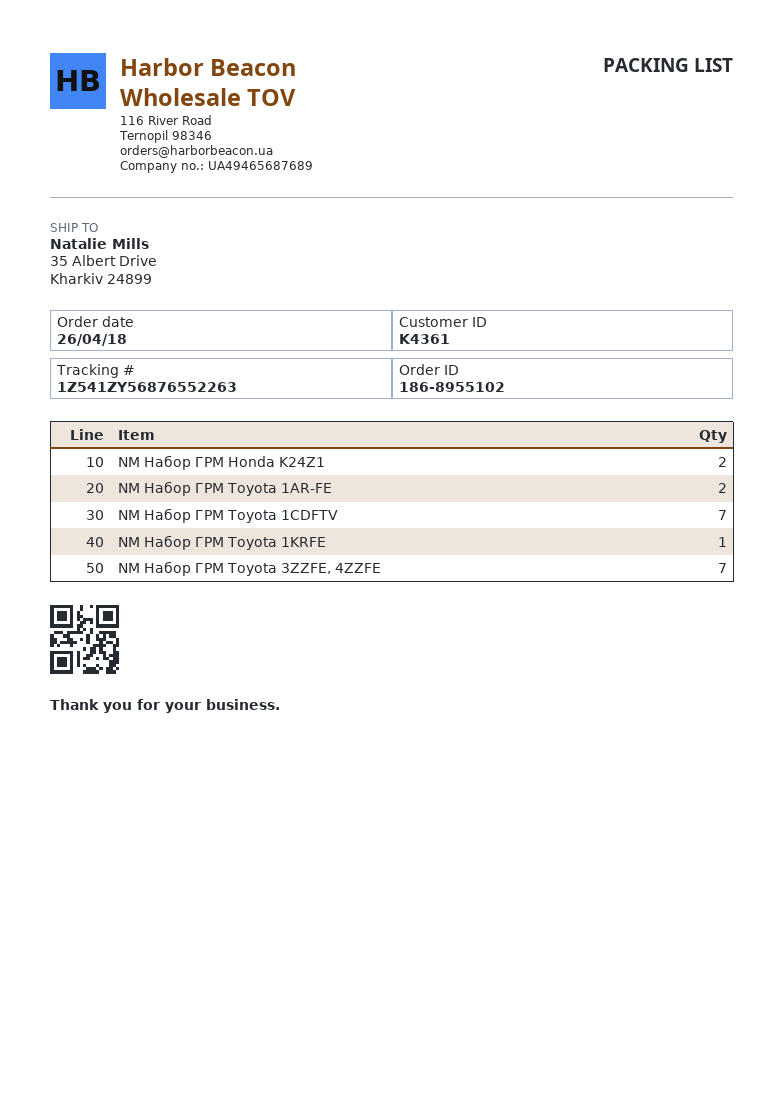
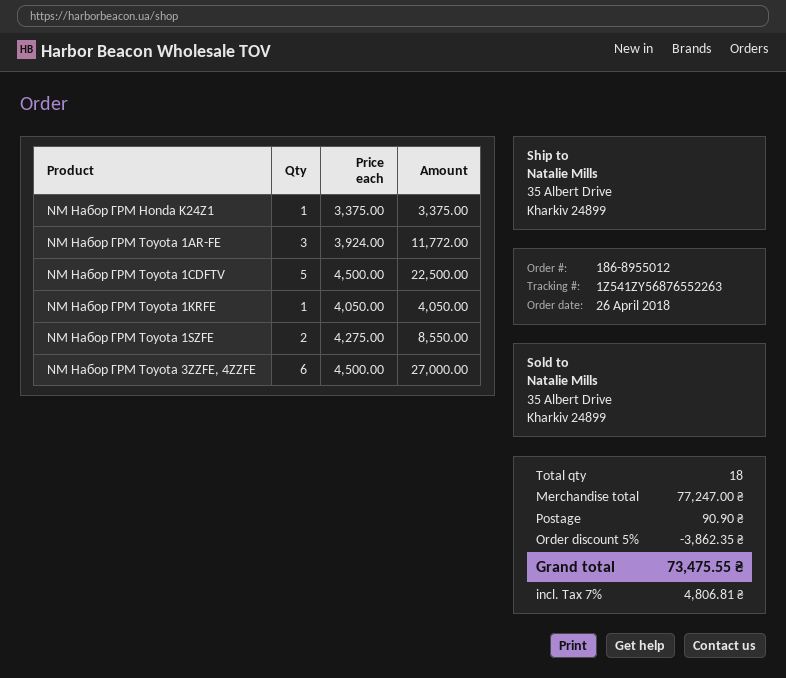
order number: 186-8955102 -> 186-8955012
NM Набор ГРМ Honda K24Z1: 2 -> 1
NM Набор ГРМ Toyota 1AR-FE: 2 -> 3
NM Набор ГРМ Toyota 1CDFTV: 7 -> 5
NM Набор ГРМ Toyota 3ZZFE, 4ZZFE: 7 -> 6
NM Набор ГРМ Toyota 1SZFE: none -> 2

